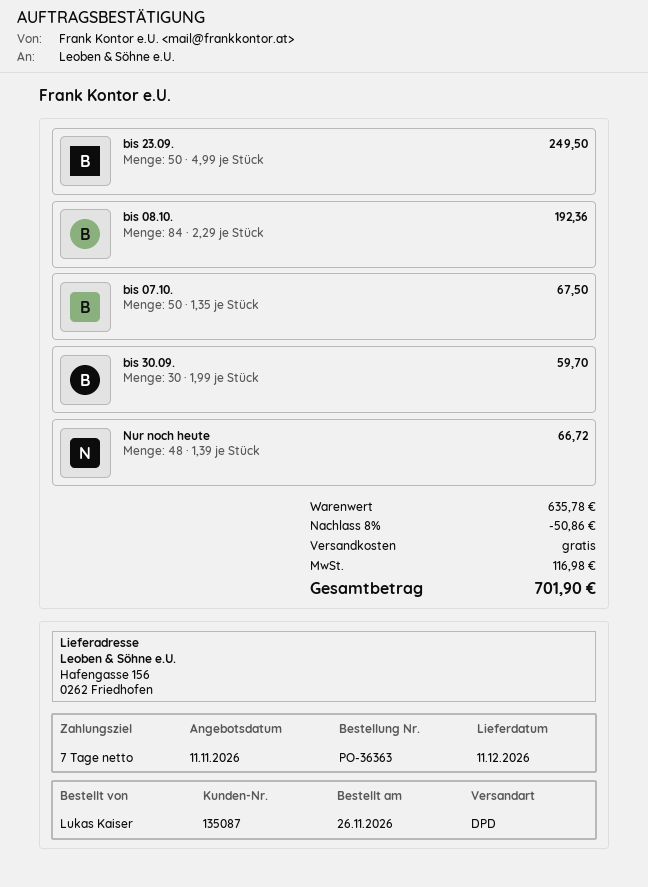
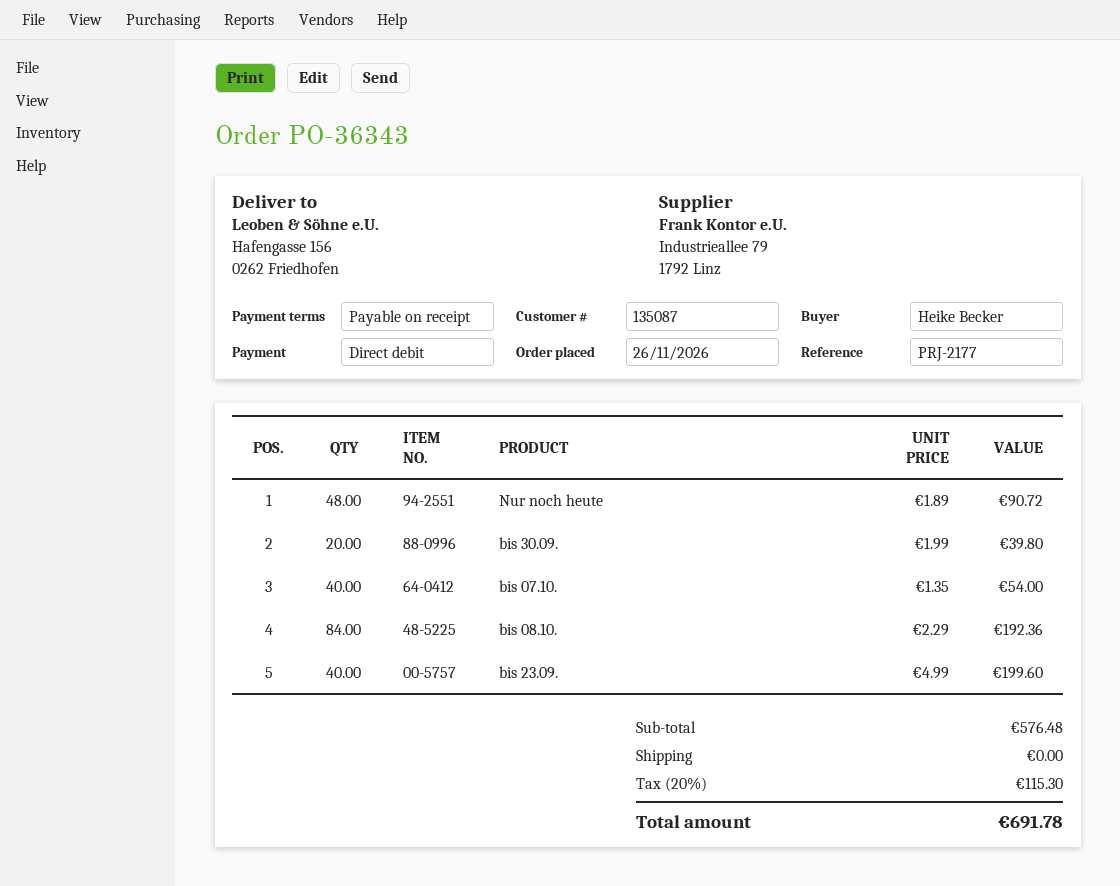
order number: PO-36363 -> PO-36343
payment terms: 7 days -> on receipt
ordered by: Lukas Kaiser -> Heike Becker
bis 23.09.: 50 x 4.99 = 249.50 -> 40 x 4.99 = 199.60
bis 07.10.: 50 x 1.35 = 67.50 -> 40 x 1.35 = 54.00
bis 30.09.: 30 x 1.99 = 59.70 -> 20 x 1.99 = 39.80
Nur noch heute: 48 x 1.39 = 66.72 -> 48 x 1.89 = 90.72
subtotal: 635.78 -> 576.48
discount: 8% = 50.86 -> none
tax: 116.98 -> 115.30
total: 701.90 -> 691.78

